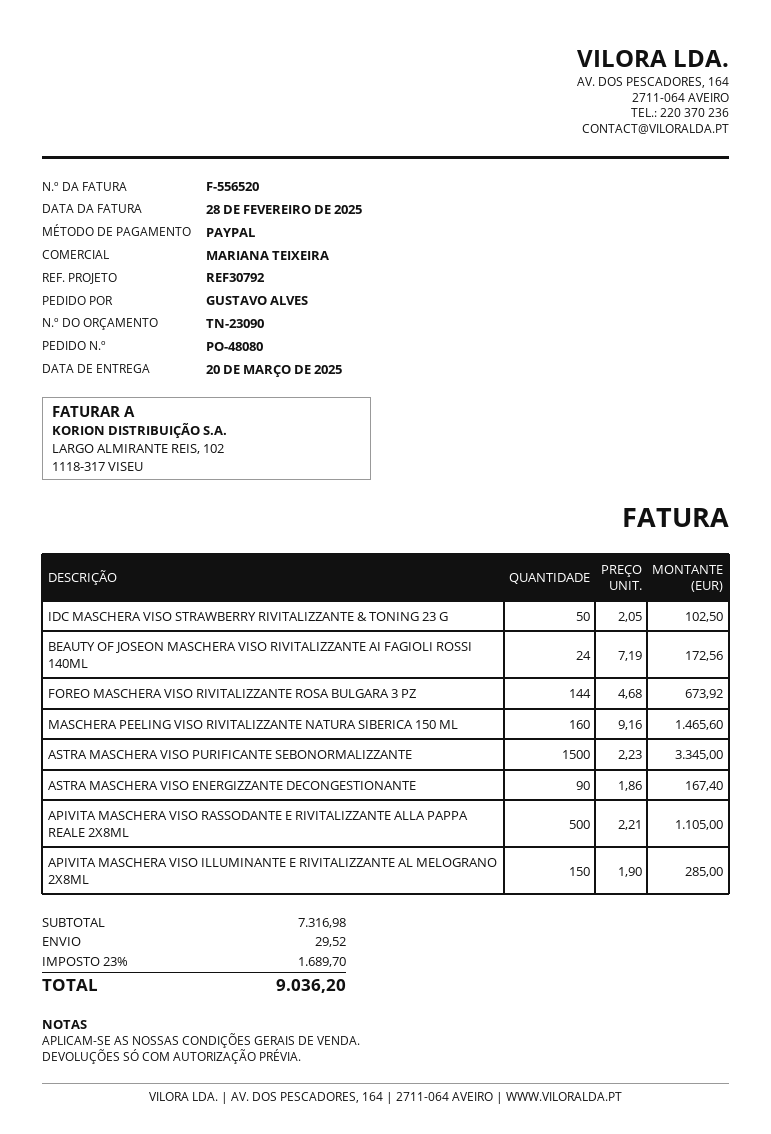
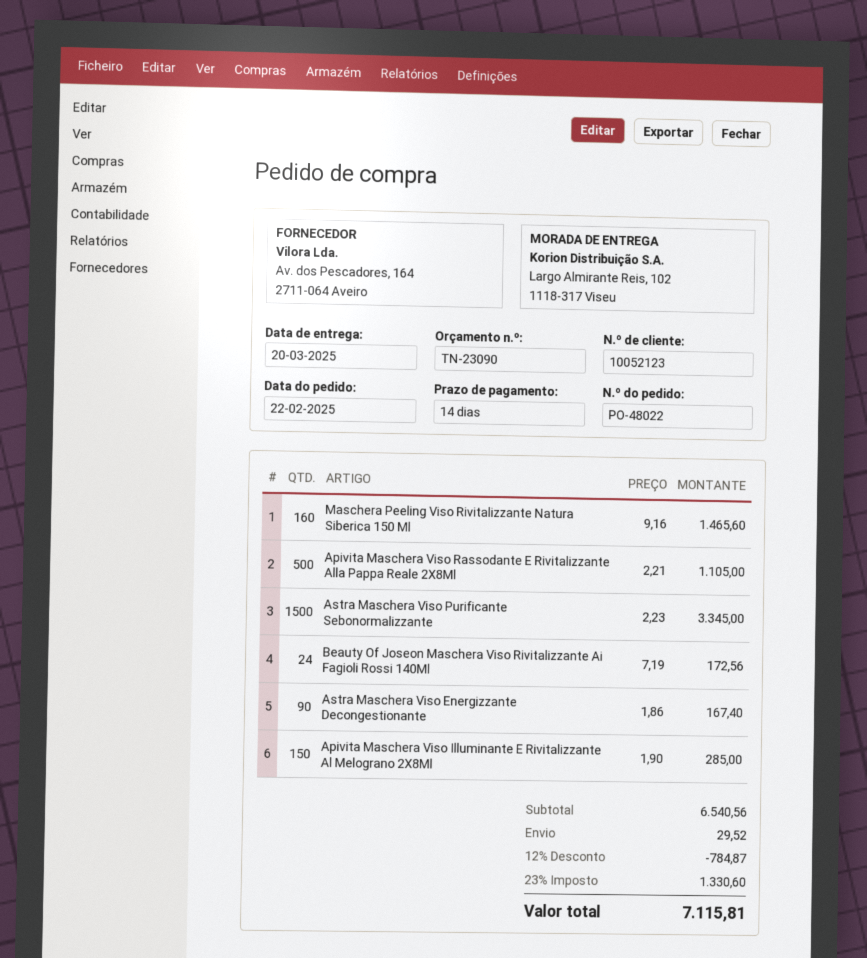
order number: PO-48080 -> PO-48022
IDC MASCHERA VISO STRAWBERRY RIVITALIZZANTE & TONING 23 G: 50 x 2.05 = 102.50 -> none
FOREO MASCHERA VISO RIVITALIZZANTE ROSA BULGARA 3 PZ: 144 x 4.68 = 673.92 -> none
subtotal: 7316.98 -> 6540.56
discount: none -> 12% = 784.87
tax: 23% = 1689.70 -> 23% = 1330.60
total: 9036.20 -> 7115.81

